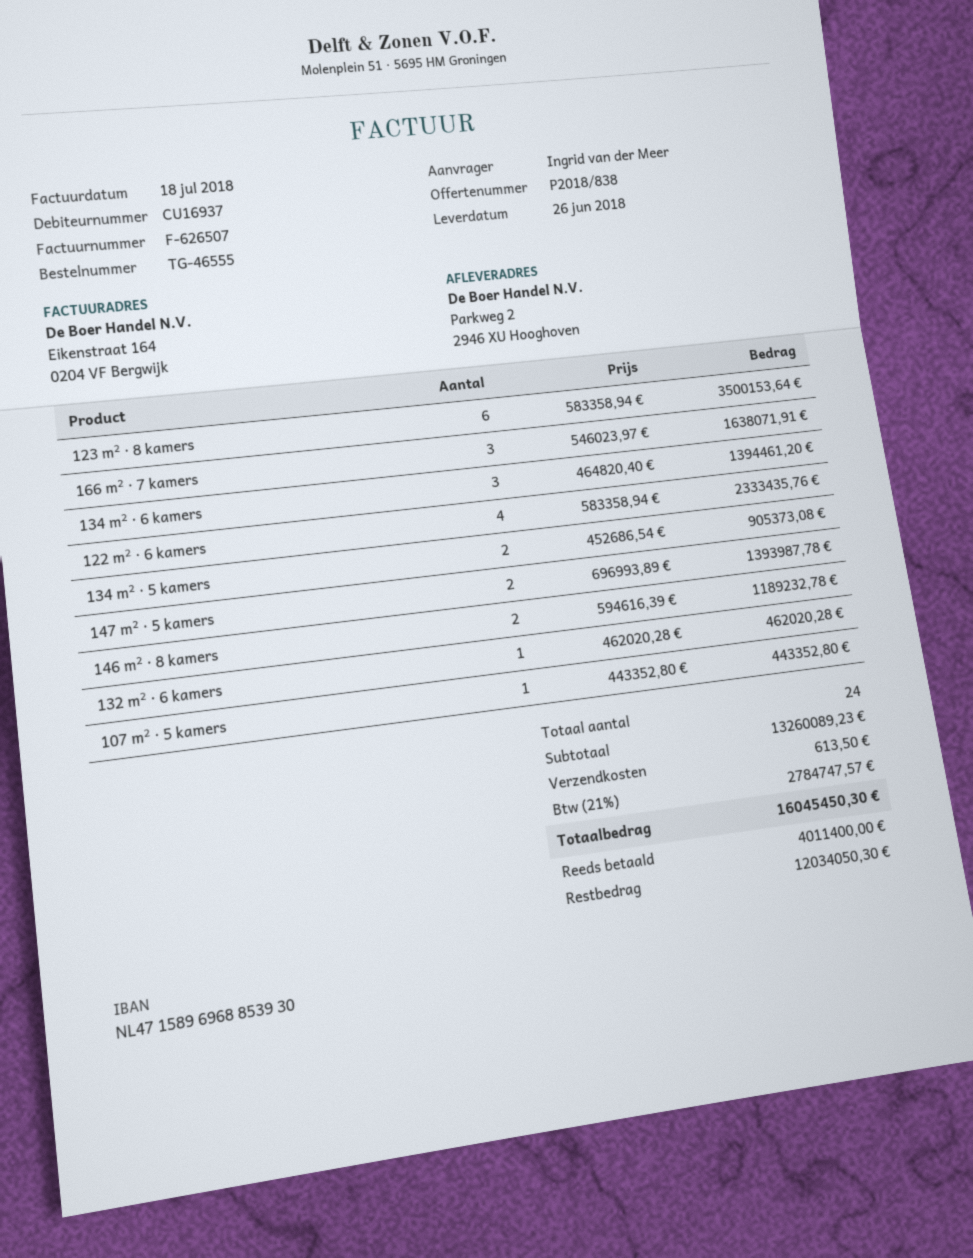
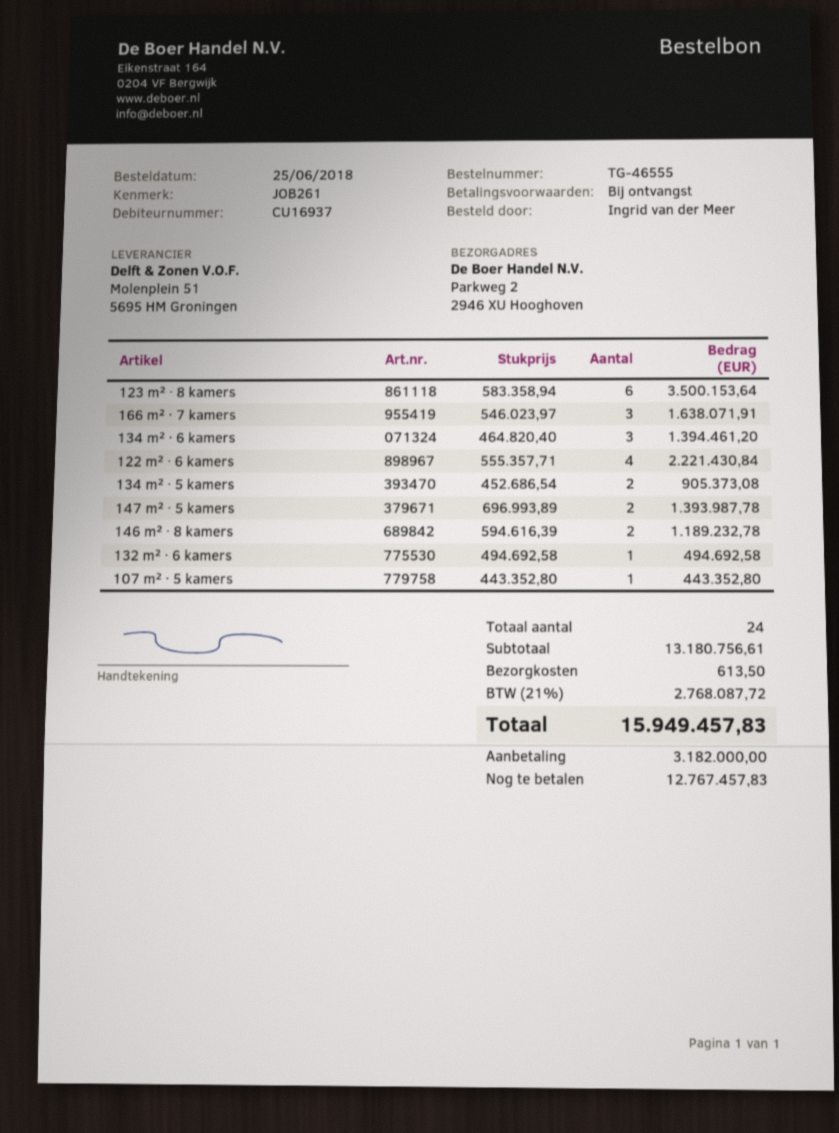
122 m² · 6 kamers: 4 x 583358.94 = 2333435.76 -> 4 x 555357.71 = 2221430.84
132 m² · 6 kamers: 1 x 462020.28 = 462020.28 -> 1 x 494692.58 = 494692.58
subtotal: 13260089.23 -> 13180756.61
tax: 21% = 2784747.57 -> 21% = 2768087.72
total: 16045450.30 -> 15949457.83
deposit: 4011400.00 -> 3182000.00
balance: 12034050.30 -> 12767457.83

